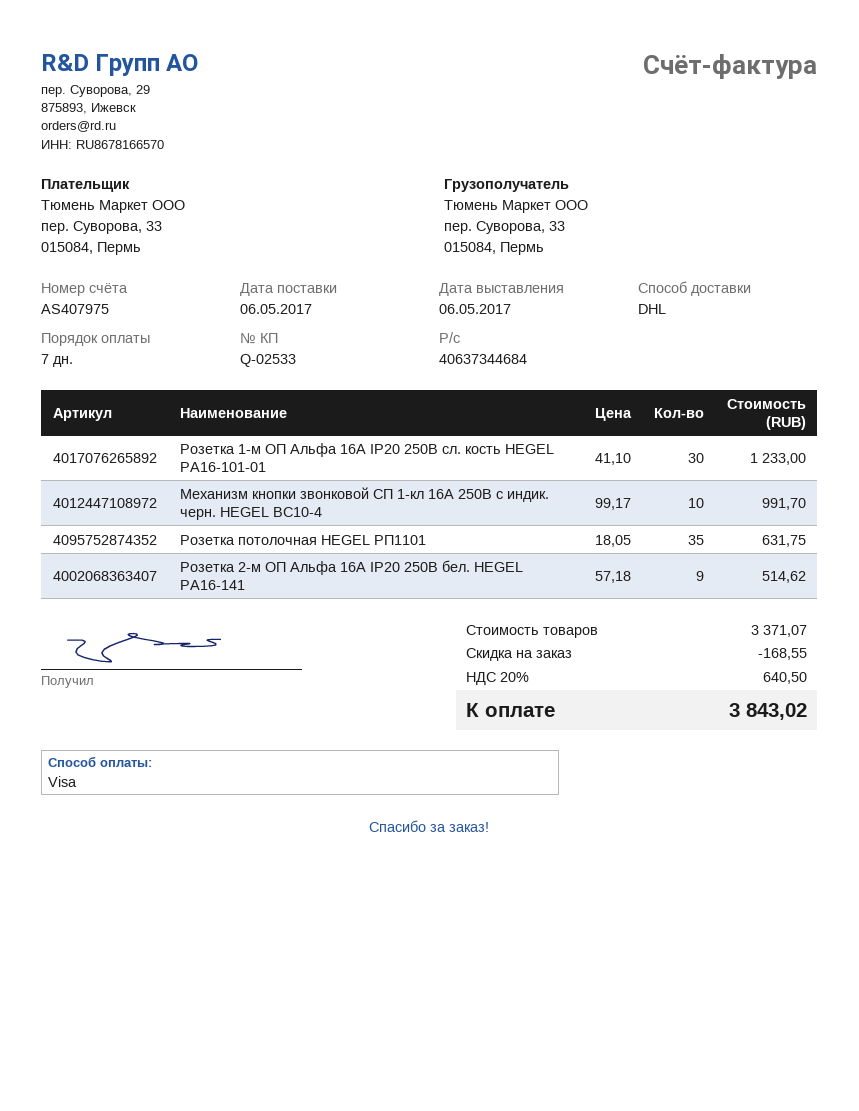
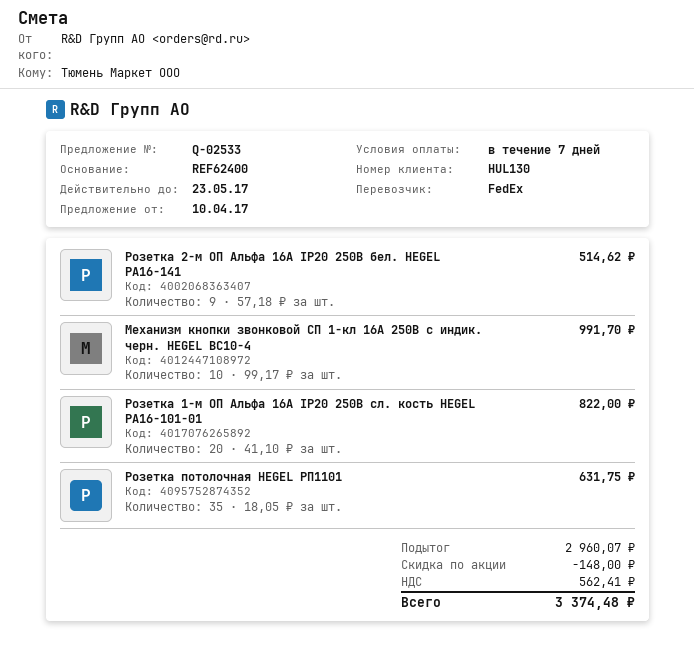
shipping method: DHL -> FedEx
Розетка 1-м ОП Альфа 16А IP20 250В сл. кость HEGEL РА16-101-01: 30 x 41.10 = 1233.00 -> 20 x 41.10 = 822.00
subtotal: 3371.07 -> 2960.07
discount: 168.55 -> 148.00
tax: 640.50 -> 562.41
total: 3843.02 -> 3374.48

